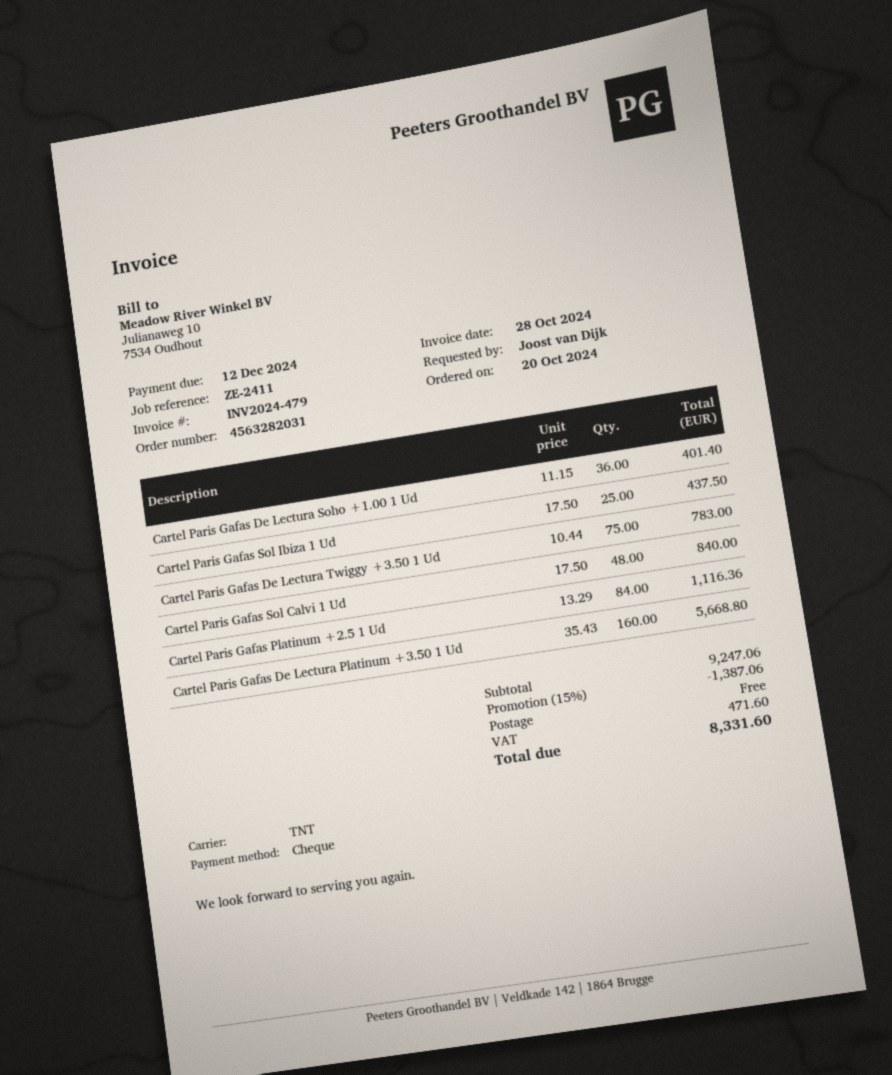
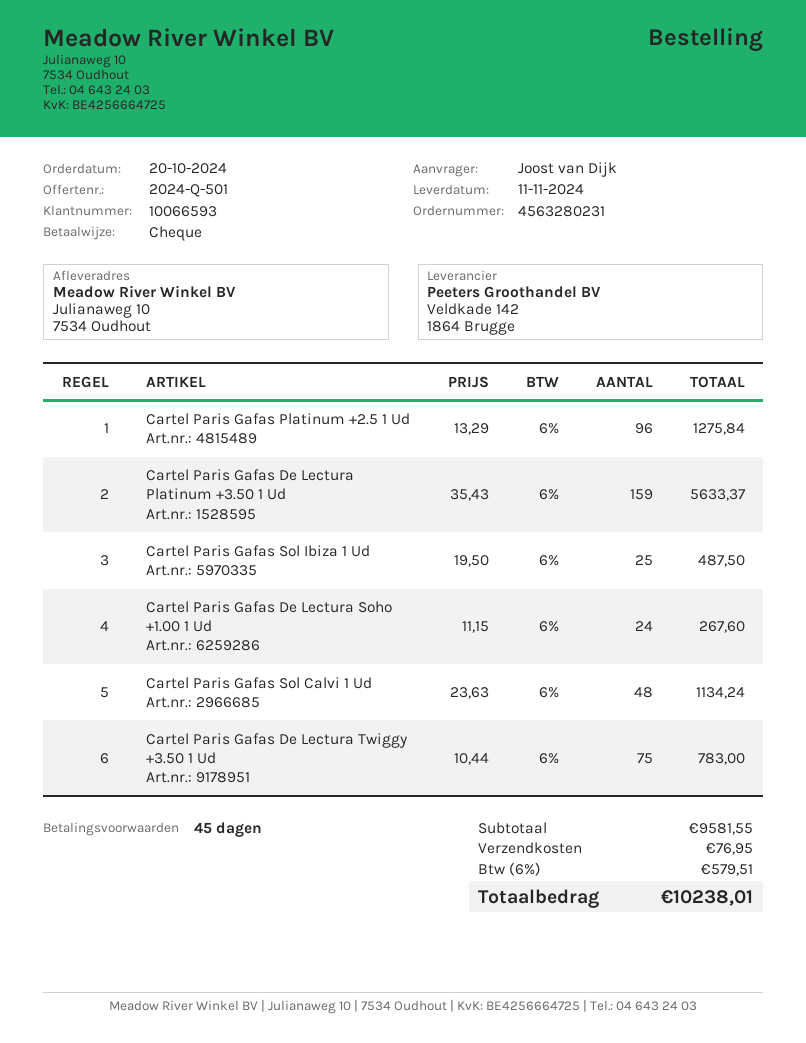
order number: 4563282031 -> 4563280231
Cartel Paris Gafas De Lectura Soho +1.00 1 Ud: 36 x 11.15 = 401.40 -> 24 x 11.15 = 267.60
Cartel Paris Gafas Sol Ibiza 1 Ud: 25 x 17.50 = 437.50 -> 25 x 19.50 = 487.50
Cartel Paris Gafas Sol Calvi 1 Ud: 48 x 17.50 = 840.00 -> 48 x 23.63 = 1134.24
Cartel Paris Gafas Platinum +2.5 1 Ud: 84 x 13.29 = 1116.36 -> 96 x 13.29 = 1275.84
Cartel Paris Gafas De Lectura Platinum +3.50 1 Ud: 160 x 35.43 = 5668.80 -> 159 x 35.43 = 5633.37
subtotal: 9247.06 -> 9581.55
discount: 15% = 1387.06 -> none
shipping: 0.00 -> 76.95
tax: 471.60 -> 579.51
total: 8331.60 -> 10238.01

